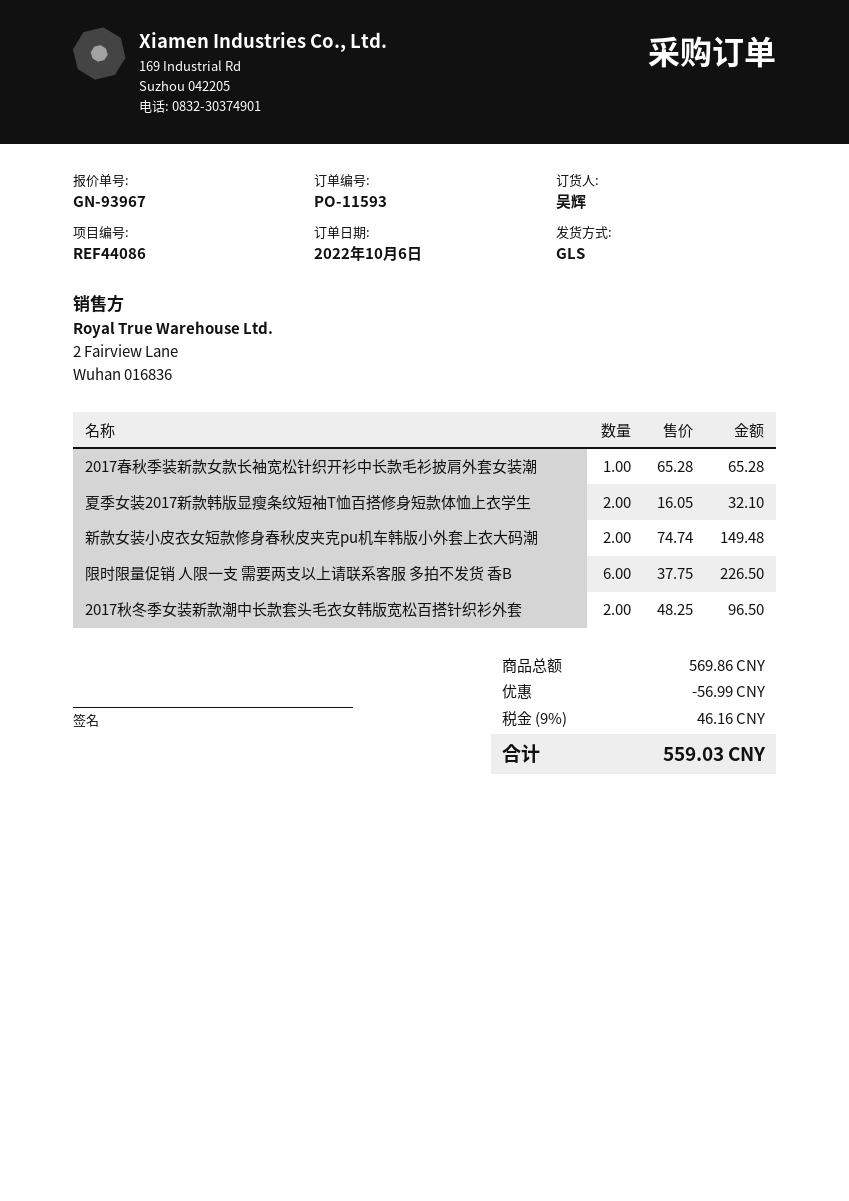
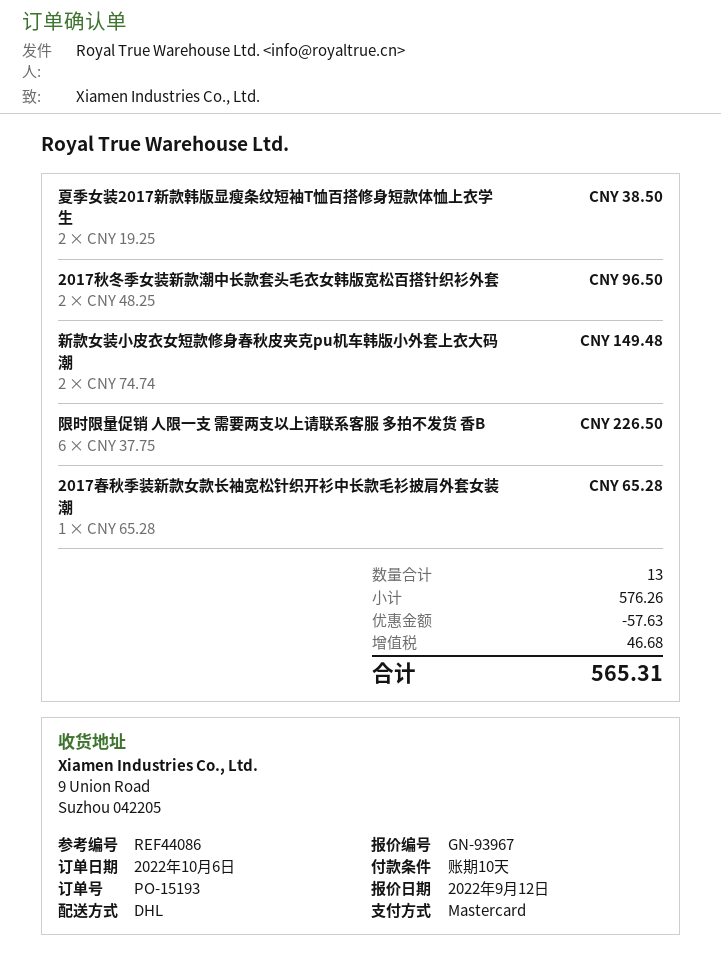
order number: PO-11593 -> PO-15193
shipping method: GLS -> DHL
夏季女装2017新款韩版显瘦条纹短袖T恤百搭修身短款体恤上衣学生: 2 x 16.05 = 32.10 -> 2 x 19.25 = 38.50
subtotal: 569.86 -> 576.26
discount: 56.99 -> 57.63
tax: 46.16 -> 46.68
total: 559.03 -> 565.31

